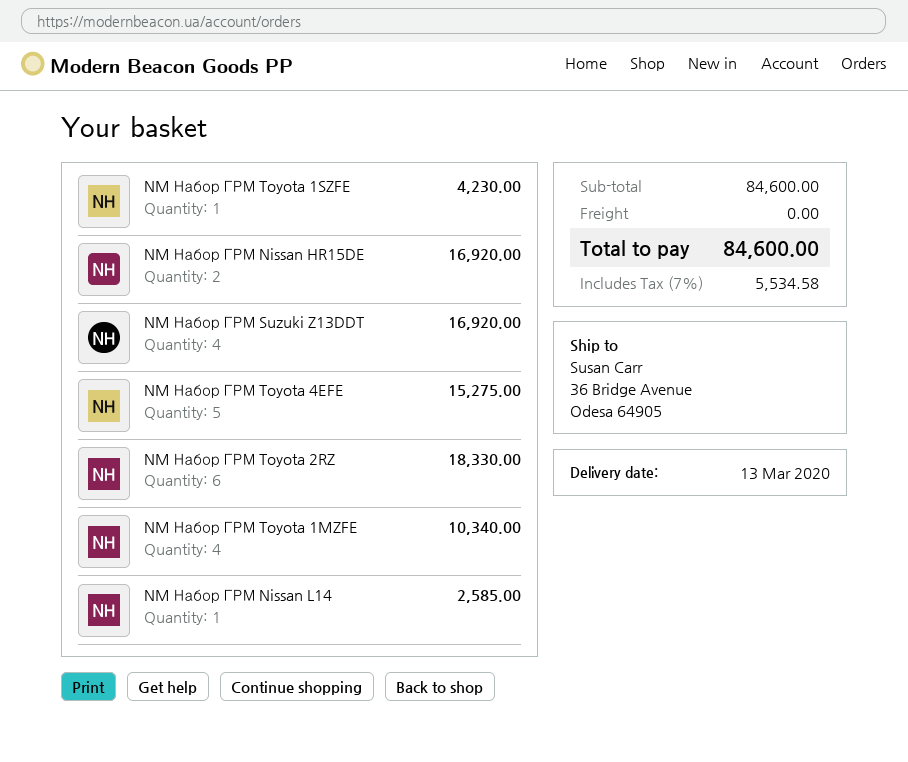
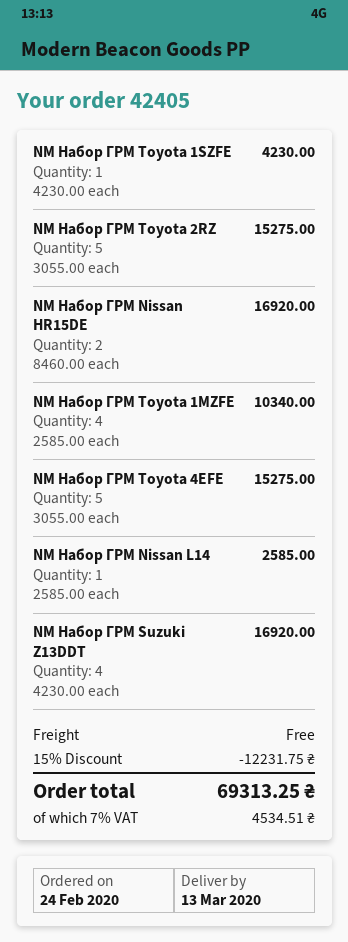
NM Набор ГРМ Toyota 2RZ: 6 for 18330.00 -> 5 for 15275.00
discount: none -> 15% = 12231.75
tax: 7% = 5534.58 -> 7% = 4534.51
total: 84600.00 -> 69313.25

